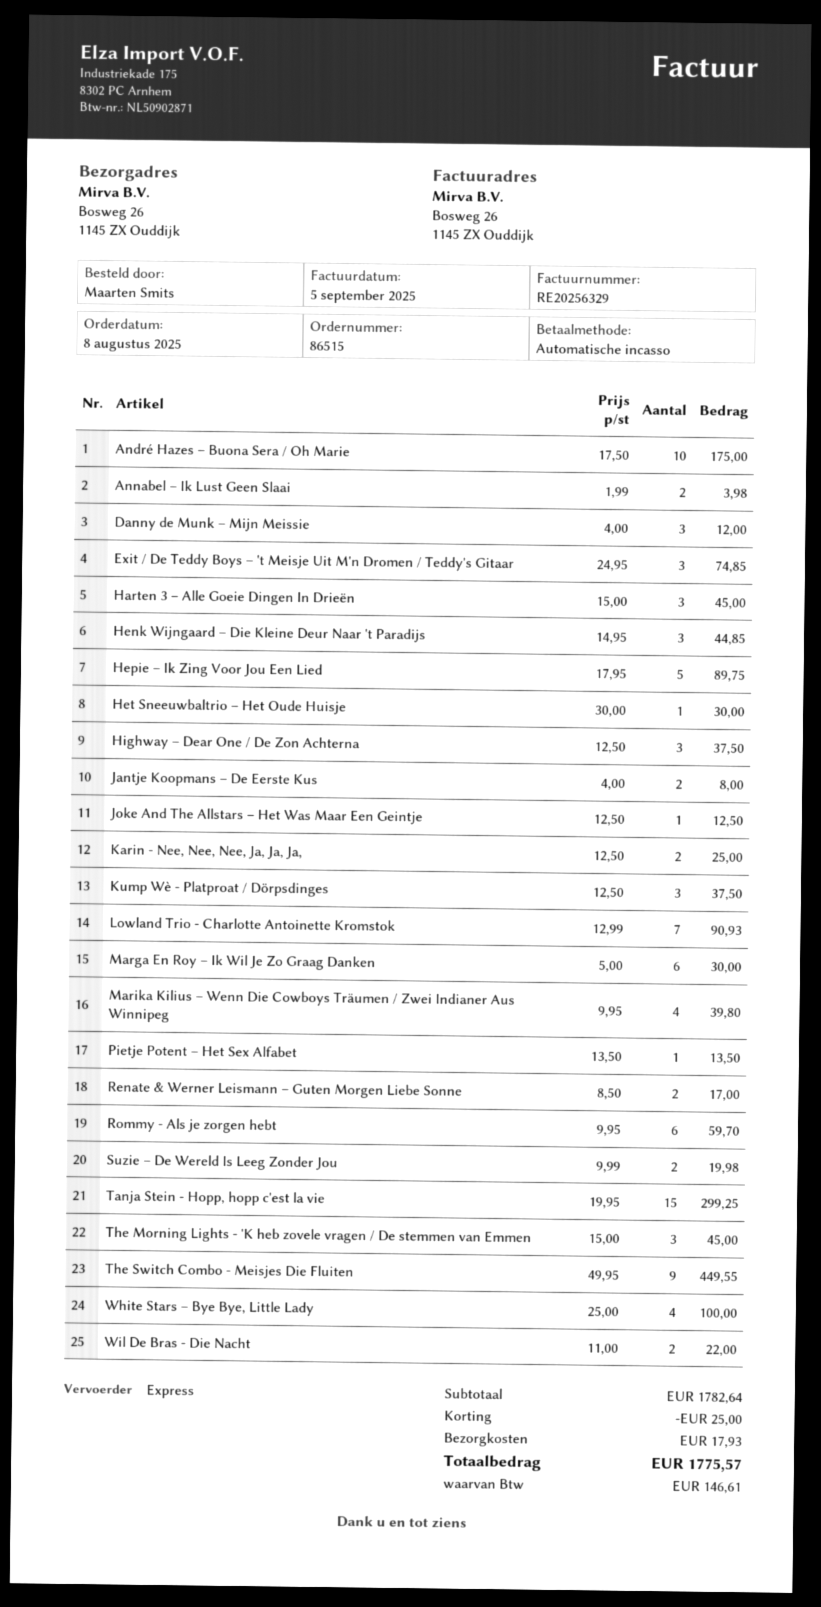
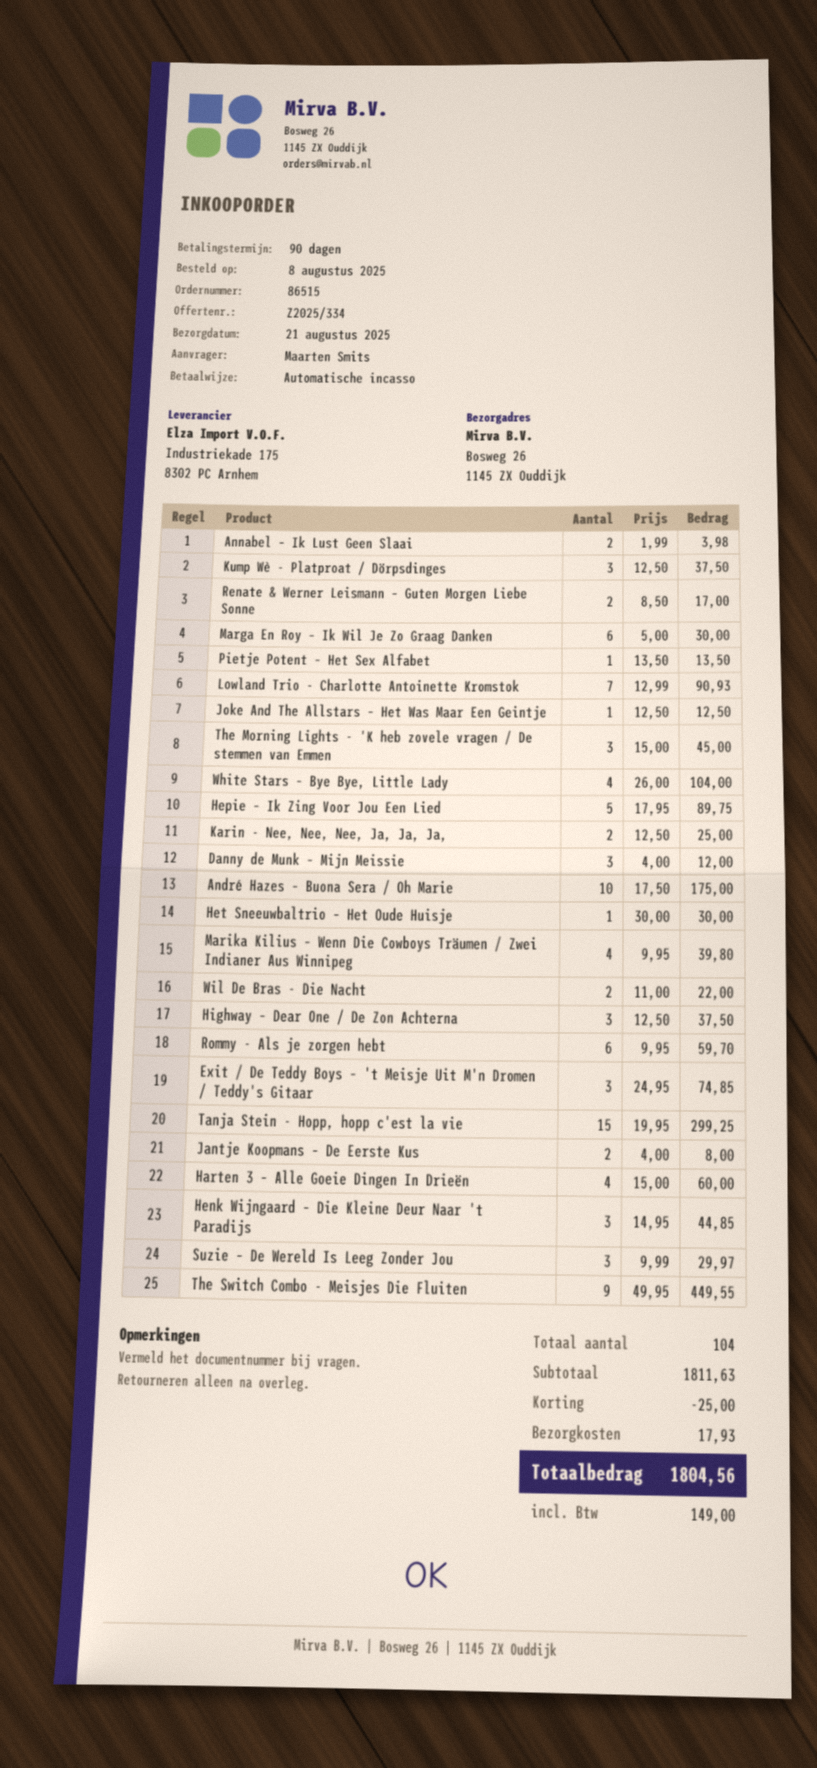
Harten 3 – Alle Goeie Dingen In Drieën: 3 x 15.00 = 45.00 -> 4 x 15.00 = 60.00
Suzie – De Wereld Is Leeg Zonder Jou: 2 x 9.99 = 19.98 -> 3 x 9.99 = 29.97
White Stars – Bye Bye, Little Lady: 4 x 25.00 = 100.00 -> 4 x 26.00 = 104.00
subtotal: 1782.64 -> 1811.63
tax: 146.61 -> 149.00
total: 1775.57 -> 1804.56

